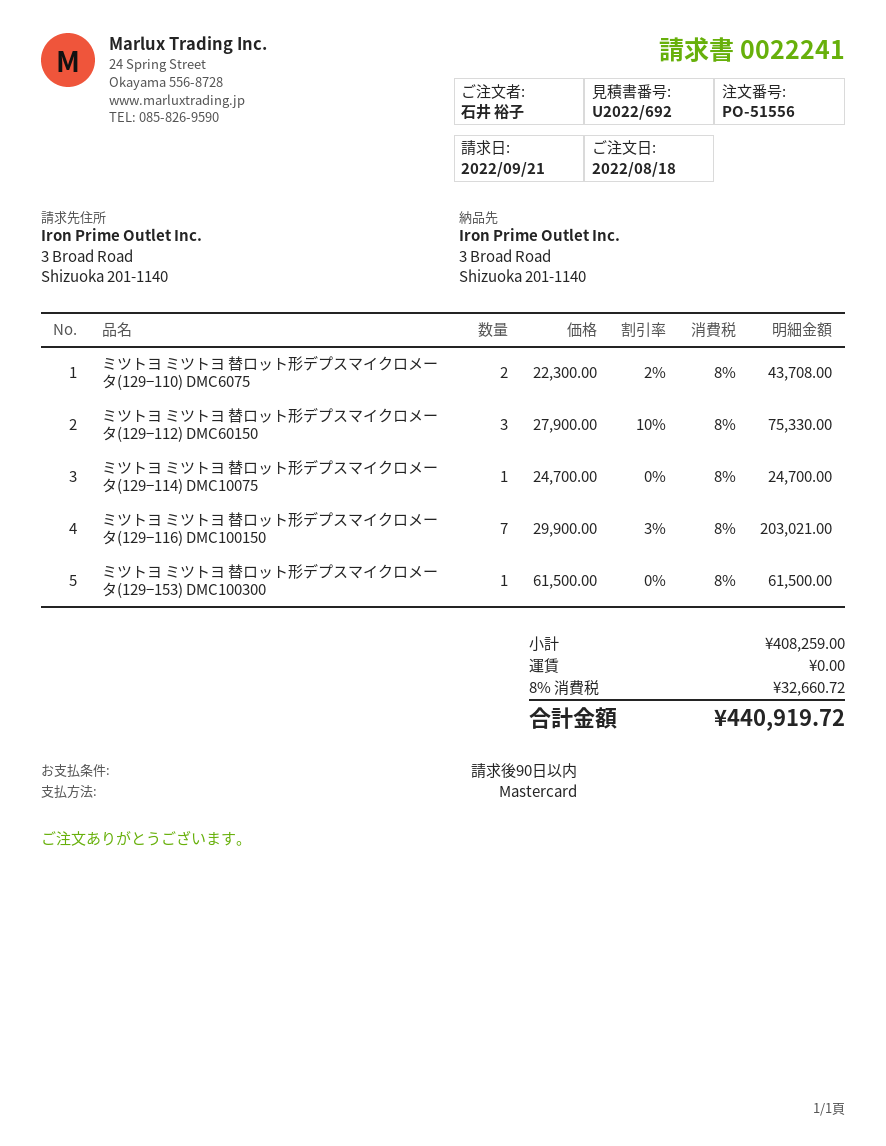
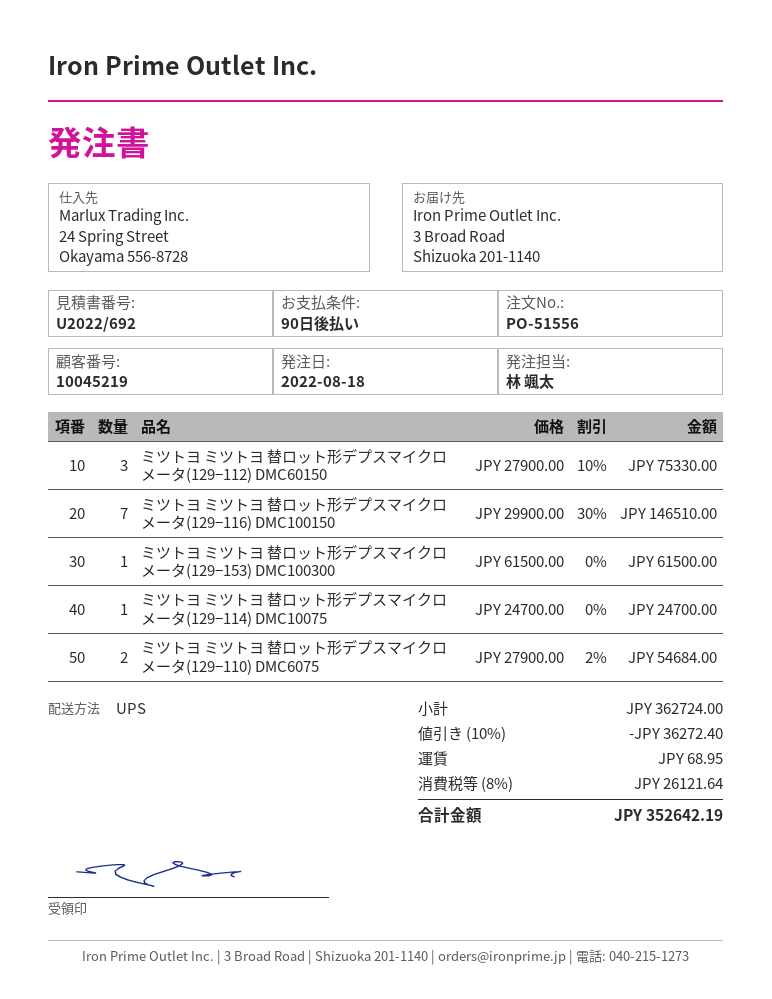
ordered by: 石井 裕子 -> 林 颯太
ミツトヨ ミツトヨ 替ロット形デプスマイクロメータ(129−110) DMC6075: 2 x 22300.00 - 2% = 43708.00 -> 2 x 27900.00 - 2% = 54684.00
ミツトヨ ミツトヨ 替ロット形デプスマイクロメータ(129−116) DMC100150: 7 x 29900.00 - 3% = 203021.00 -> 7 x 29900.00 - 30% = 146510.00
subtotal: 408259.00 -> 362724.00
discount: none -> 10% = 36272.40
shipping: 0.00 -> 68.95
tax: 8% = 32660.72 -> 8% = 26121.64
total: 440919.72 -> 352642.19

